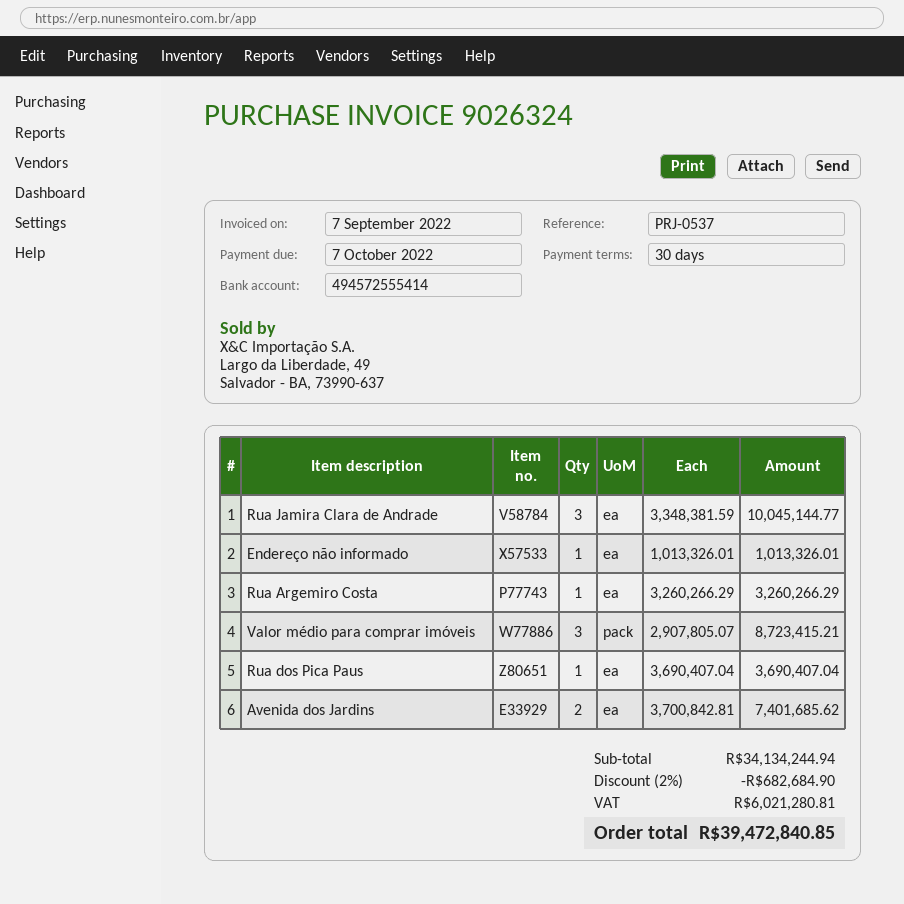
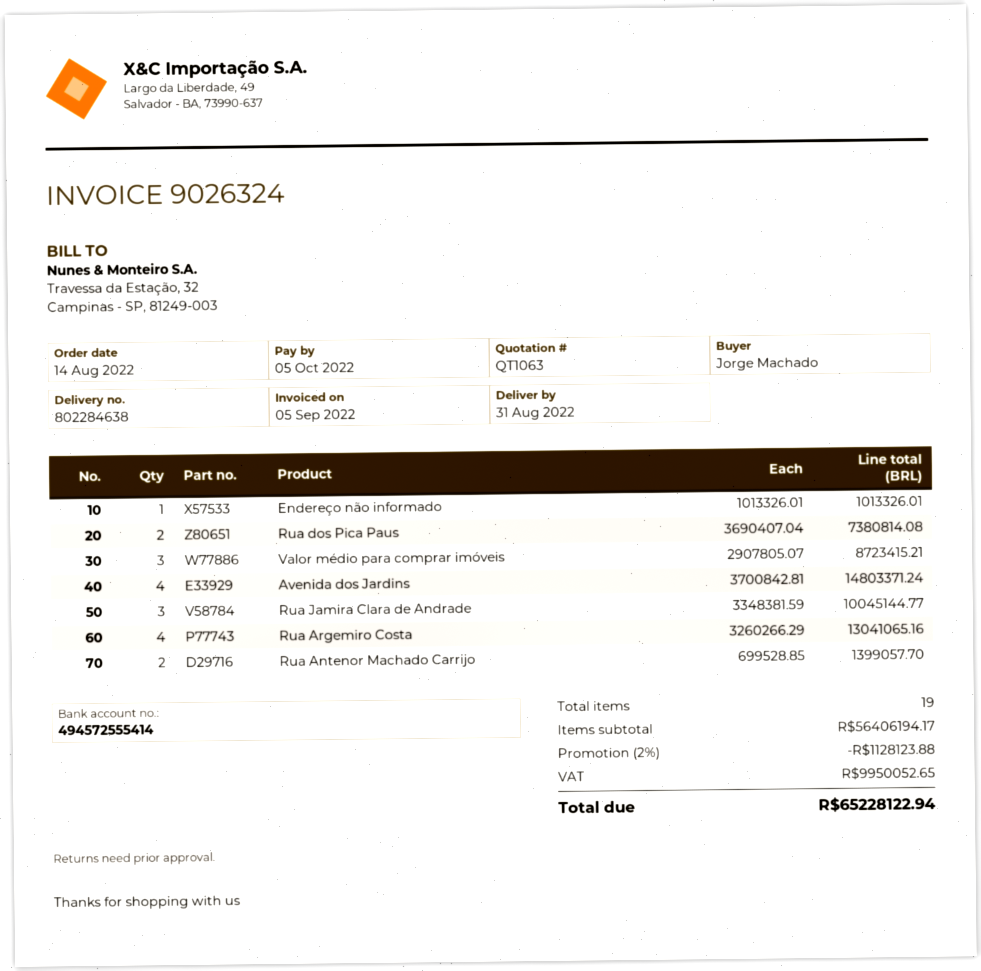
invoice date: 2022-09-07 -> 2022-09-05
due date: 2022-10-07 -> 2022-10-05
Rua Argemiro Costa: 1 x 3260266.29 = 3260266.29 -> 4 x 3260266.29 = 13041065.16
Rua dos Pica Paus: 1 x 3690407.04 = 3690407.04 -> 2 x 3690407.04 = 7380814.08
Avenida dos Jardins: 2 x 3700842.81 = 7401685.62 -> 4 x 3700842.81 = 14803371.24
Rua Antenor Machado Carrijo: none -> 2 x 699528.85 = 1399057.70
subtotal: 34134244.94 -> 56406194.17
discount: 2% = 682684.90 -> 2% = 1128123.88
tax: 6021280.81 -> 9950052.65
total: 39472840.85 -> 65228122.94

